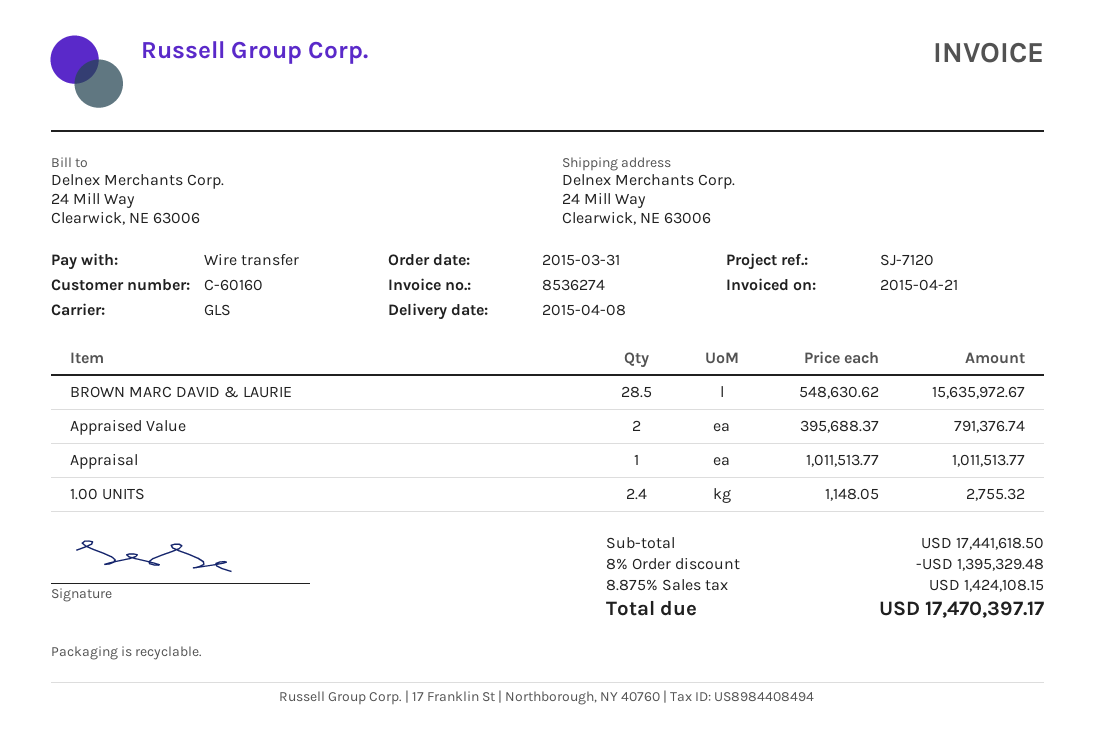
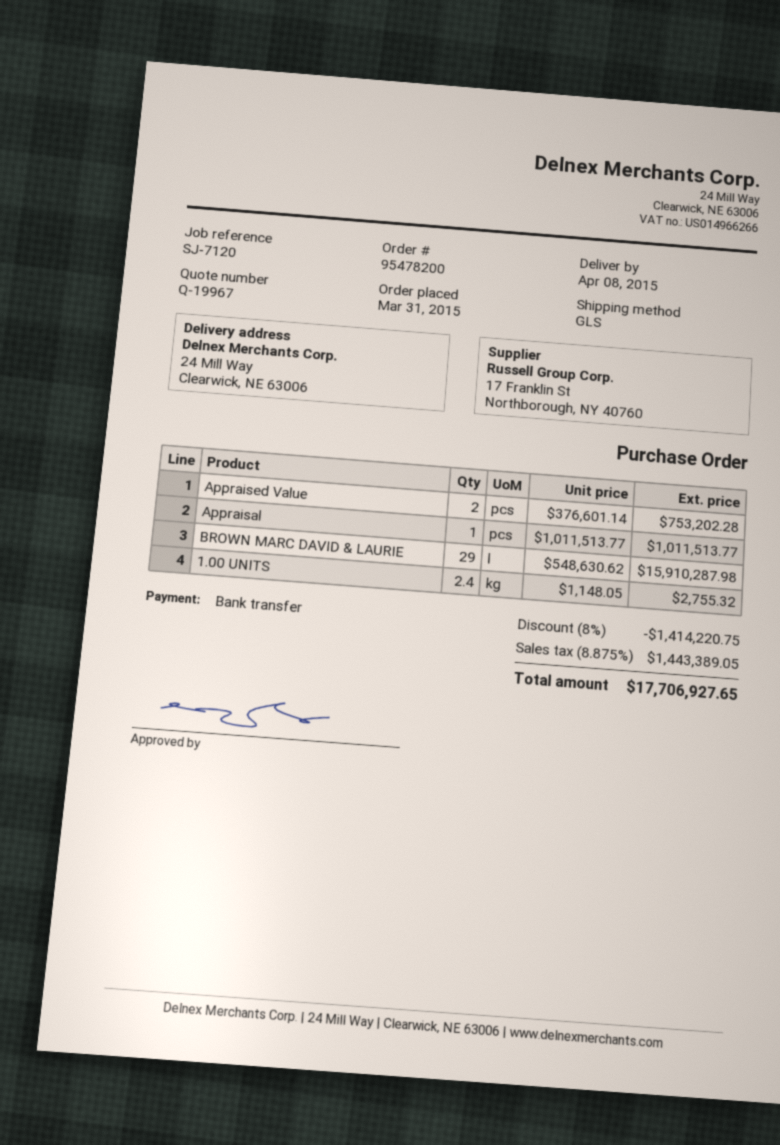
BROWN MARC DAVID & LAURIE: 28.5 x 548630.62 = 15635972.67 -> 29 x 548630.62 = 15910287.98
Appraised Value: 2 x 395688.37 = 791376.74 -> 2 x 376601.14 = 753202.28
discount: 8% = 1395329.48 -> 8% = 1414220.75
tax: 8.875% = 1424108.15 -> 8.875% = 1443389.05
total: 17470397.17 -> 17706927.65

